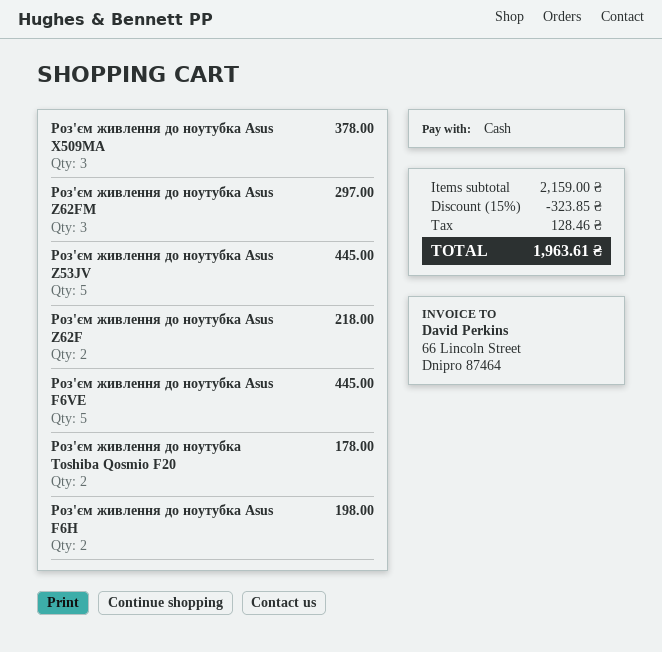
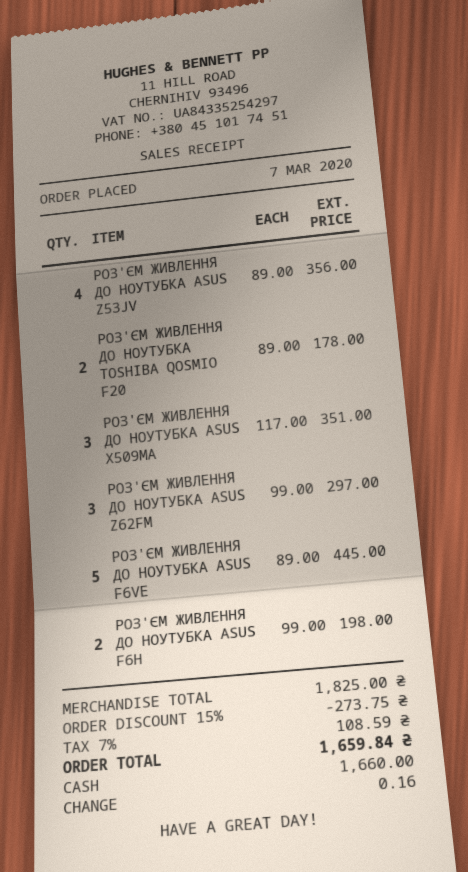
Роз'єм живлення до ноутубка Asus X509MA: 3 for 378.00 -> 3 for 351.00
Роз'єм живлення до ноутубка Asus Z53JV: 5 for 445.00 -> 4 for 356.00
Роз'єм живлення до ноутубка Asus Z62F: 2 for 218.00 -> none
subtotal: 2159.00 -> 1825.00
discount: 15% = 323.85 -> 15% = 273.75
tax: 128.46 -> 108.59
total: 1963.61 -> 1659.84

